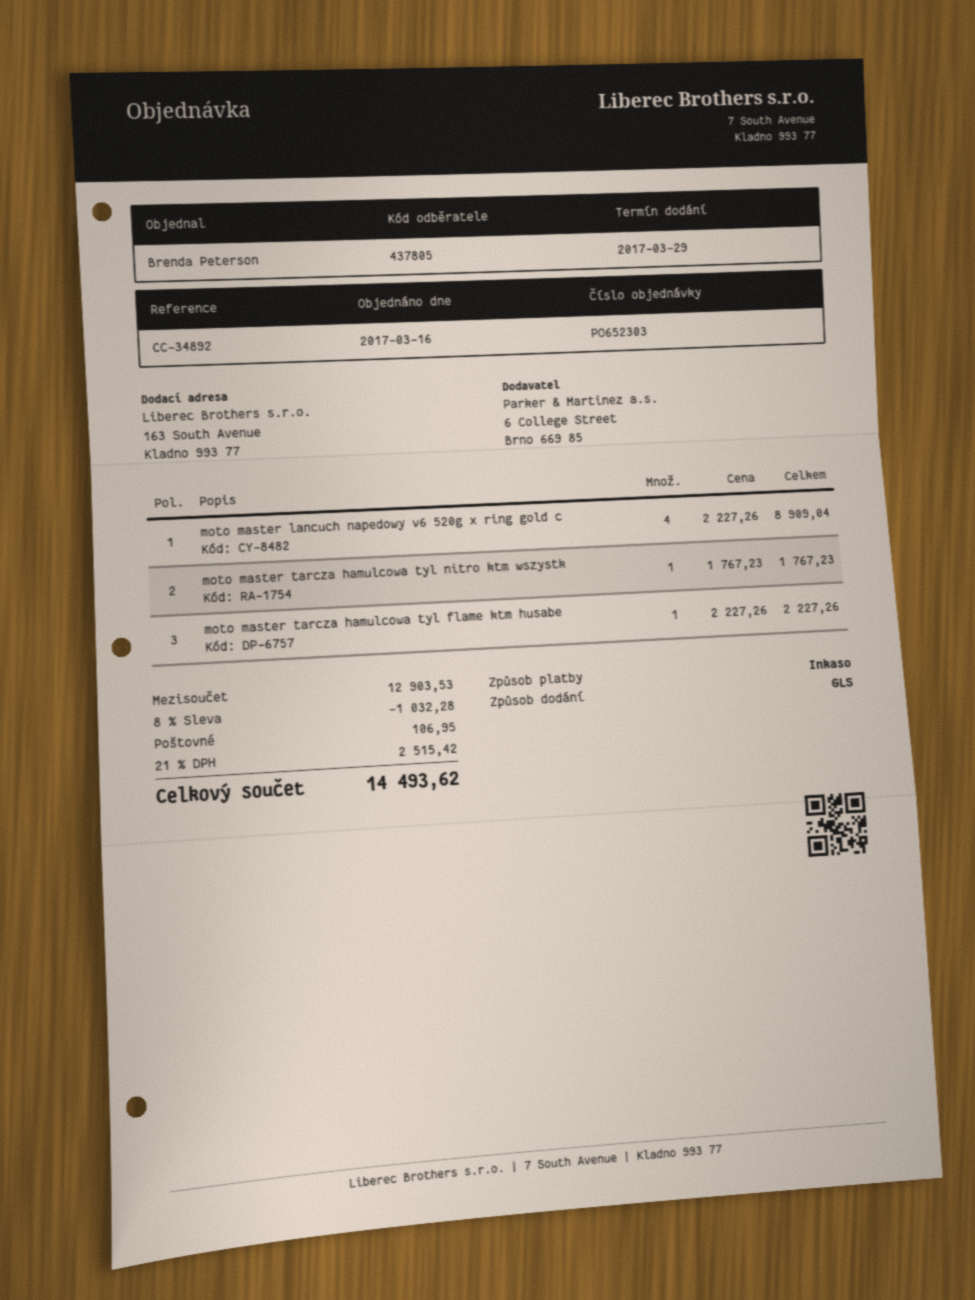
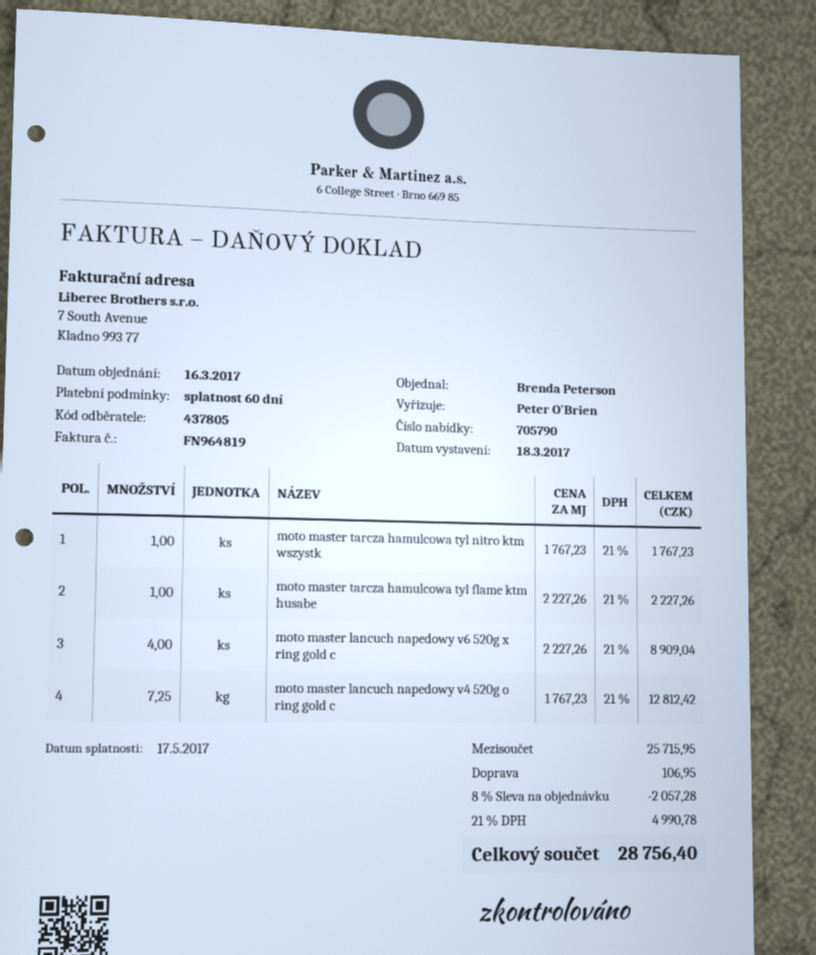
moto master lancuch napedowy v4 520g o ring gold c: none -> 7.25 x 1767.23 = 12812.42
subtotal: 12903.53 -> 25715.95
discount: 8% = 1032.28 -> 8% = 2057.28
tax: 21% = 2515.42 -> 21% = 4990.78
total: 14493.62 -> 28756.40

